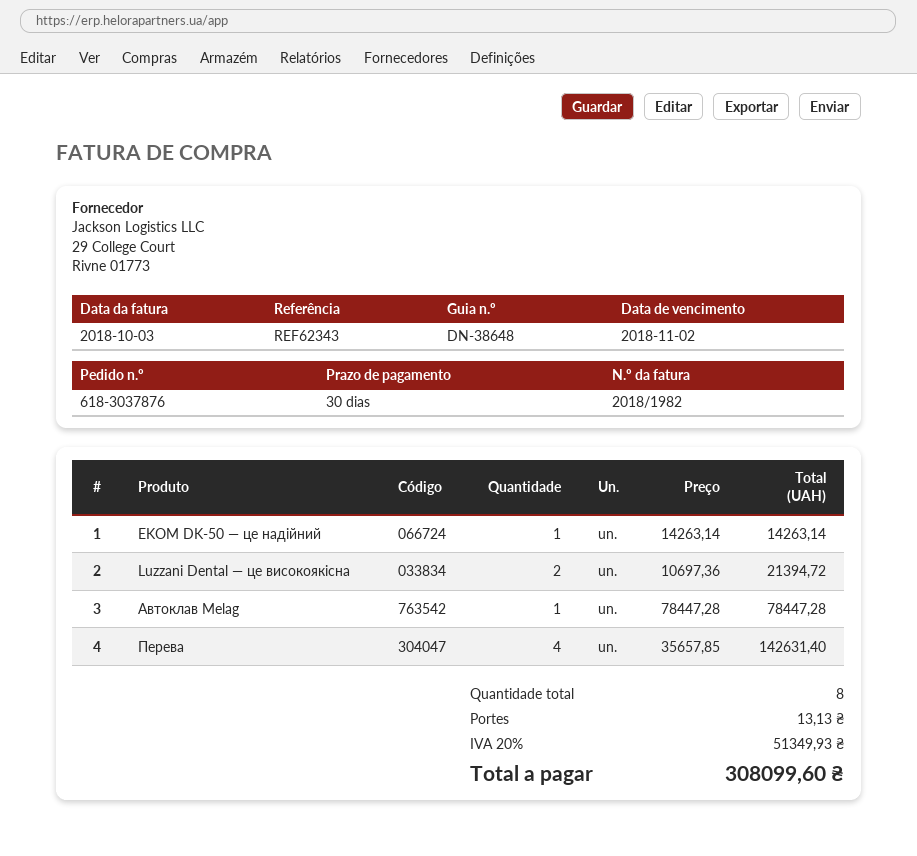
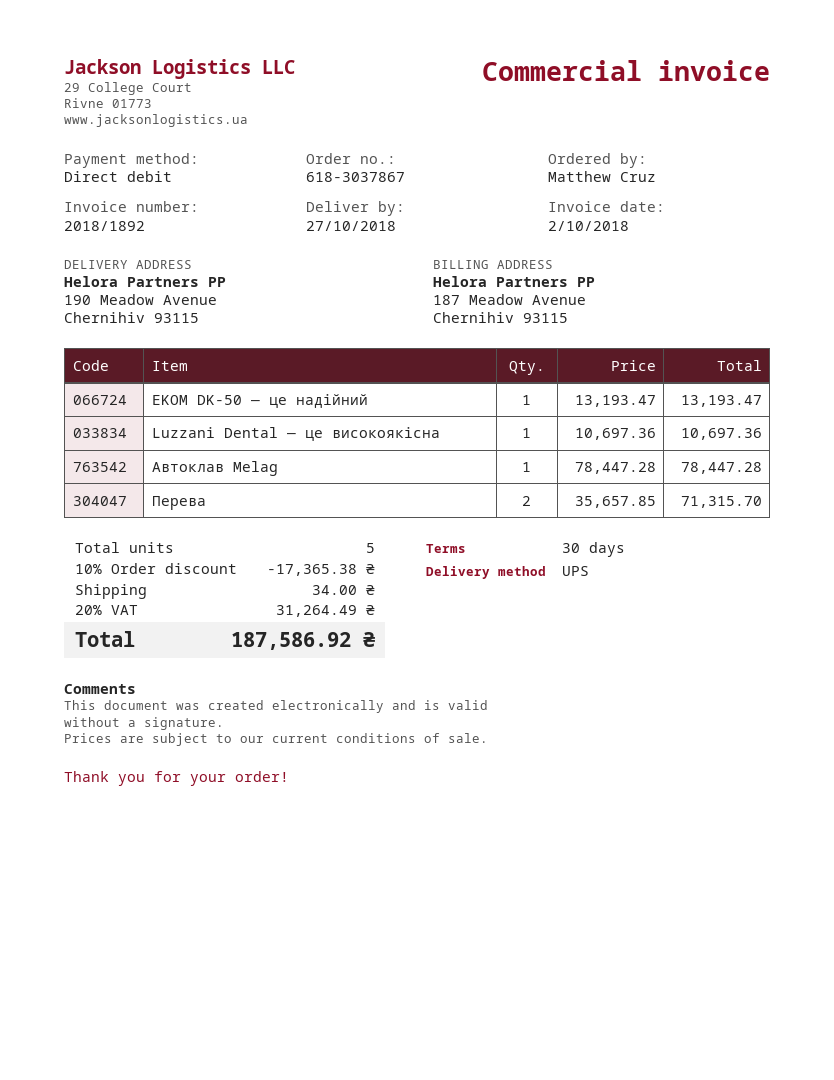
order number: 618-3037876 -> 618-3037867
invoice number: 2018/1982 -> 2018/1892
invoice date: 2018-10-03 -> 2018-10-02
EKOM DK-50 — це надійний: 1 x 14263.14 = 14263.14 -> 1 x 13193.47 = 13193.47
Luzzani Dental — це високоякісна: 2 x 10697.36 = 21394.72 -> 1 x 10697.36 = 10697.36
Перева: 4 x 35657.85 = 142631.40 -> 2 x 35657.85 = 71315.70
total quantity: 8 -> 5
discount: none -> 10% = 17365.38
shipping: 13.13 -> 34.00
tax: 20% = 51349.93 -> 20% = 31264.49
total: 308099.60 -> 187586.92

